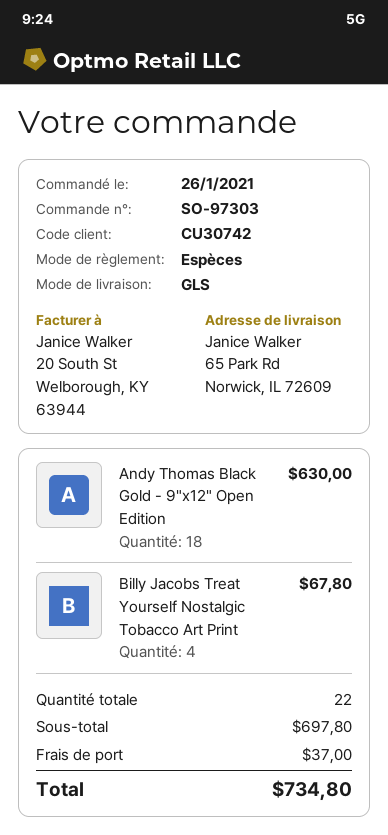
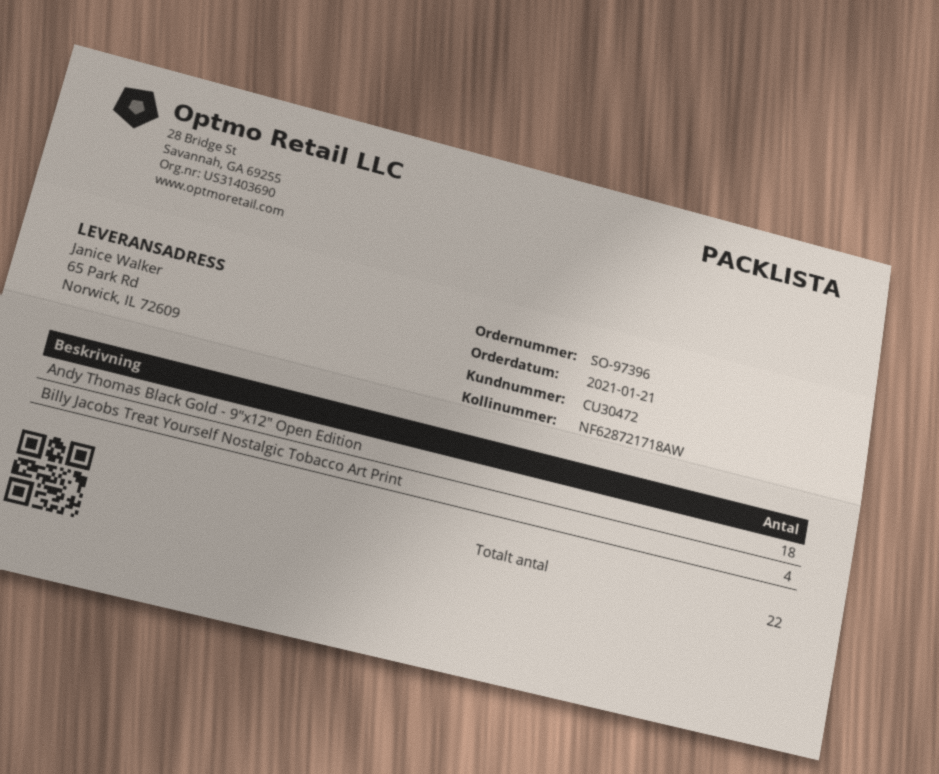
order number: SO-97303 -> SO-97396
order date: 2021-01-26 -> 2021-01-21
customer number: CU30742 -> CU30472

